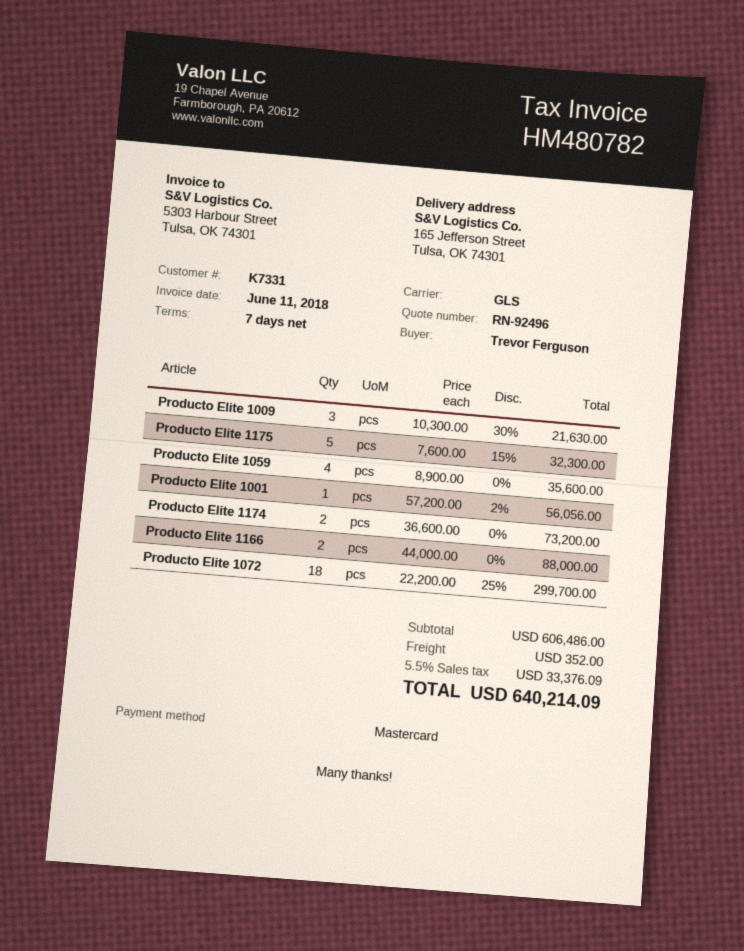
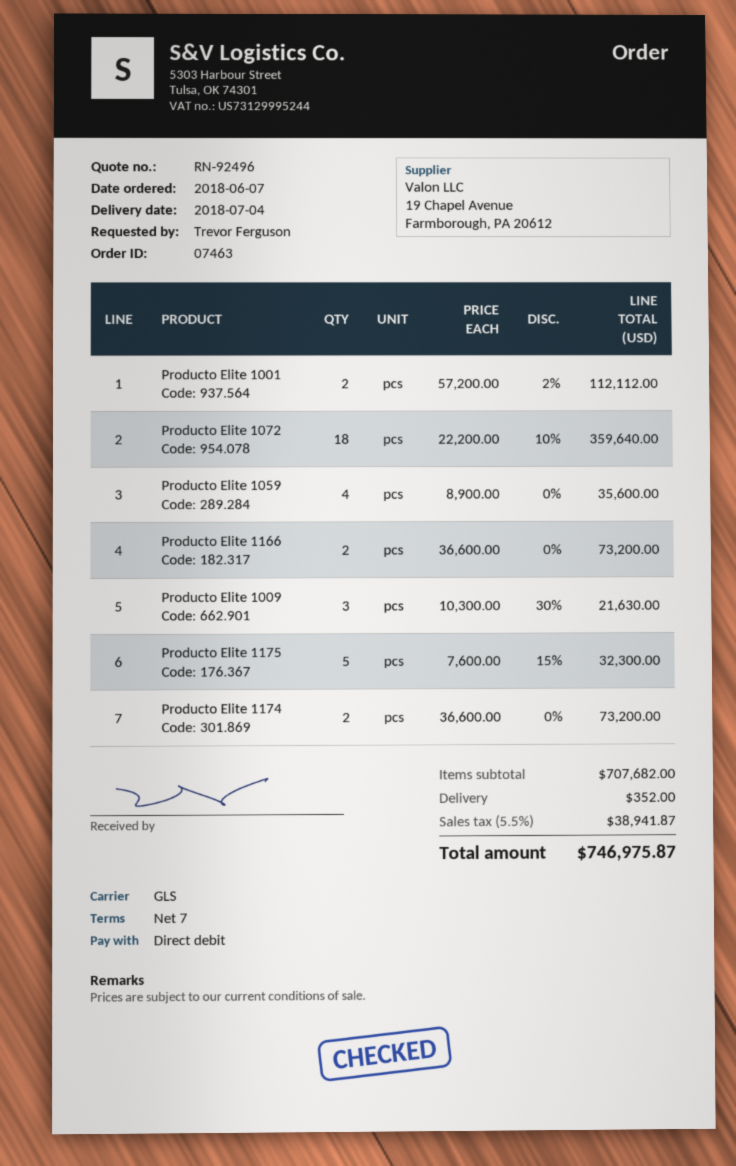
payment method: Mastercard -> direct debit
Producto Elite 1001: 1 x 57200.00 - 2% = 56056.00 -> 2 x 57200.00 - 2% = 112112.00
Producto Elite 1166: 2 x 44000.00 = 88000.00 -> 2 x 36600.00 = 73200.00
Producto Elite 1072: 18 x 22200.00 - 25% = 299700.00 -> 18 x 22200.00 - 10% = 359640.00
subtotal: 606486.00 -> 707682.00
tax: 5.5% = 33376.09 -> 5.5% = 38941.87
total: 640214.09 -> 746975.87

